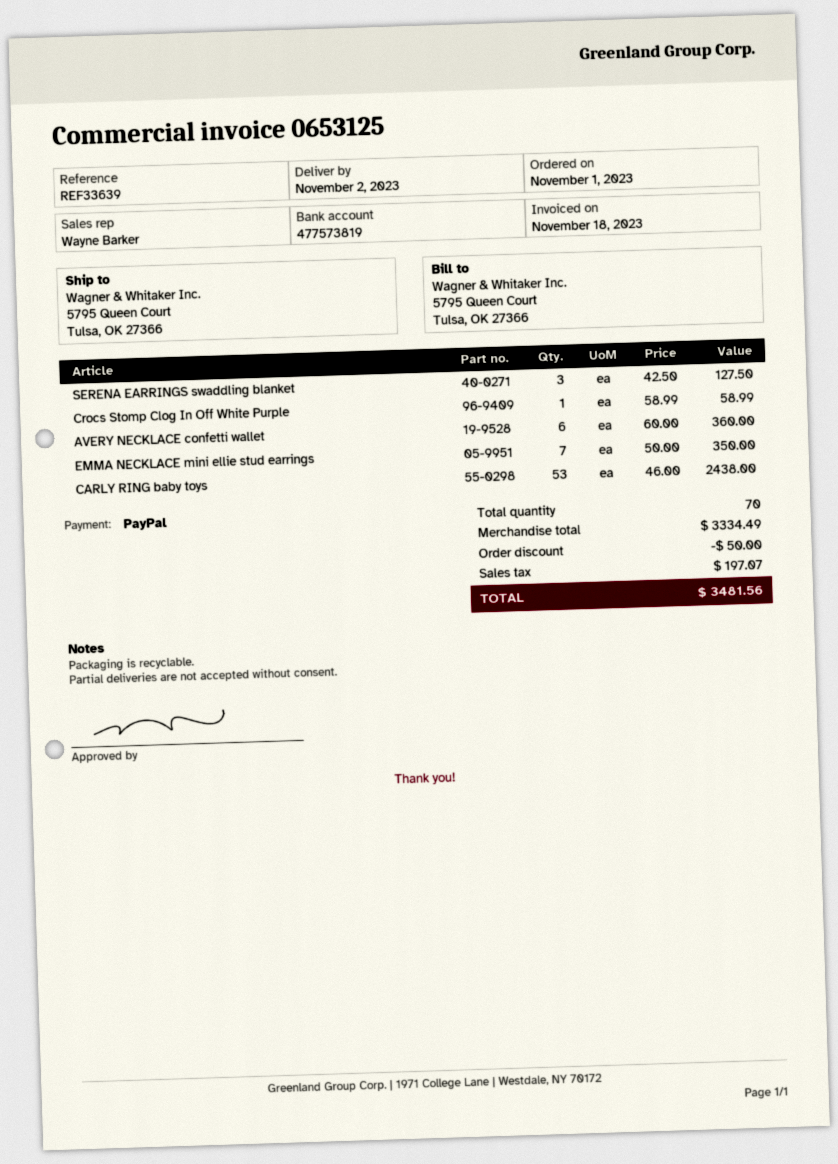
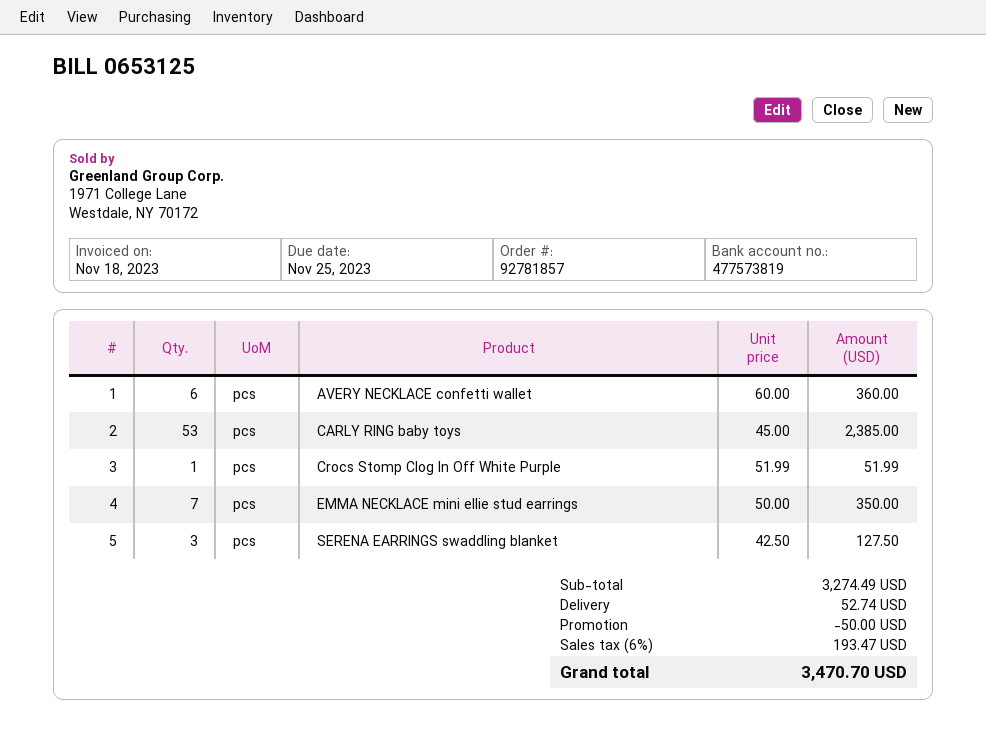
Crocs Stomp Clog In Off White Purple: 1 x 58.99 = 58.99 -> 1 x 51.99 = 51.99
CARLY RING baby toys: 53 x 46.00 = 2438.00 -> 53 x 45.00 = 2385.00
subtotal: 3334.49 -> 3274.49
shipping: none -> 52.74
tax: 197.07 -> 193.47
total: 3481.56 -> 3470.70

